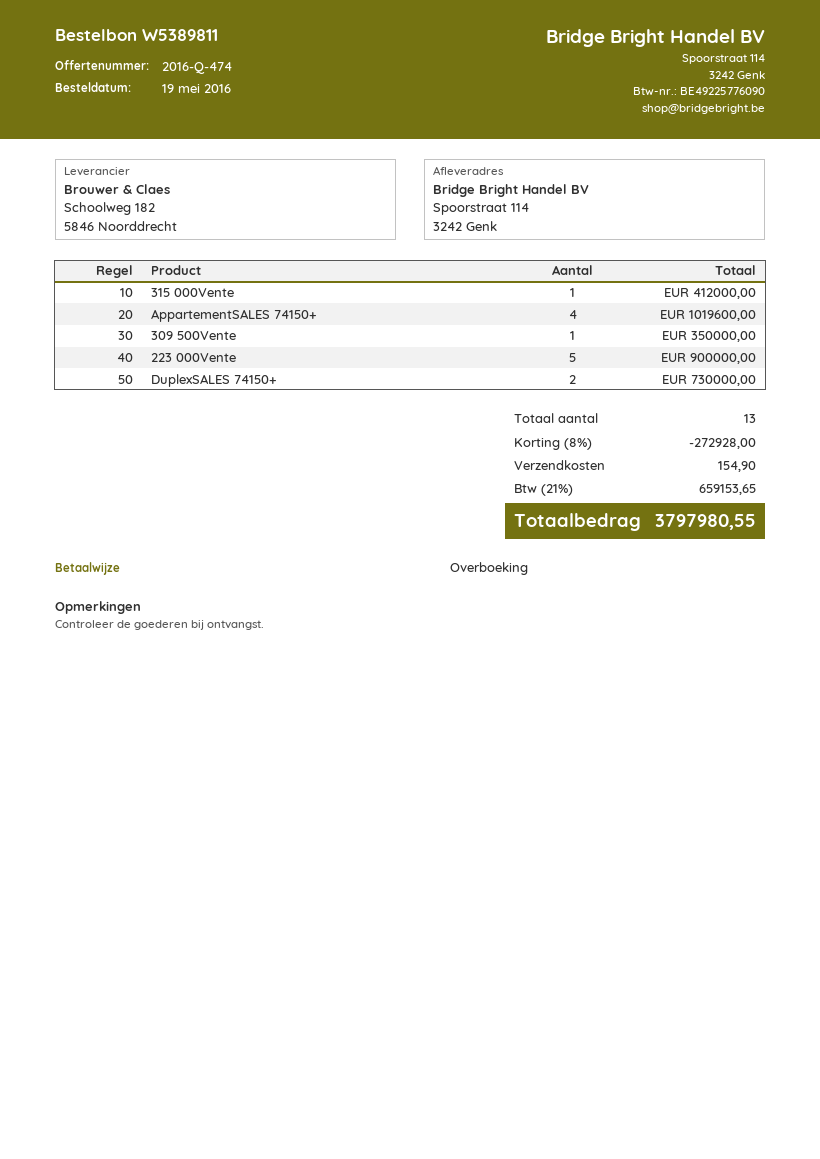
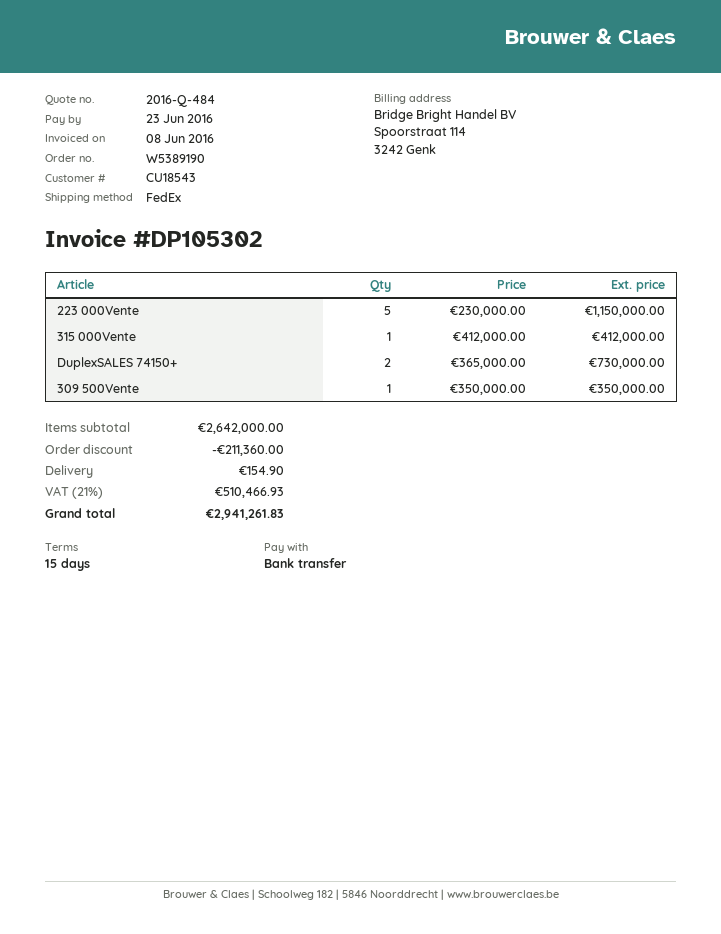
quote number: 2016-Q-474 -> 2016-Q-484
order number: W5389811 -> W5389190
AppartementSALES 74150+: 4 for 1019600.00 -> none
223 000Vente: 5 for 900000.00 -> 5 for 1150000.00
discount: 272928.00 -> 211360.00
tax: 21% = 659153.65 -> 21% = 510466.93
total: 3797980.55 -> 2941261.83

